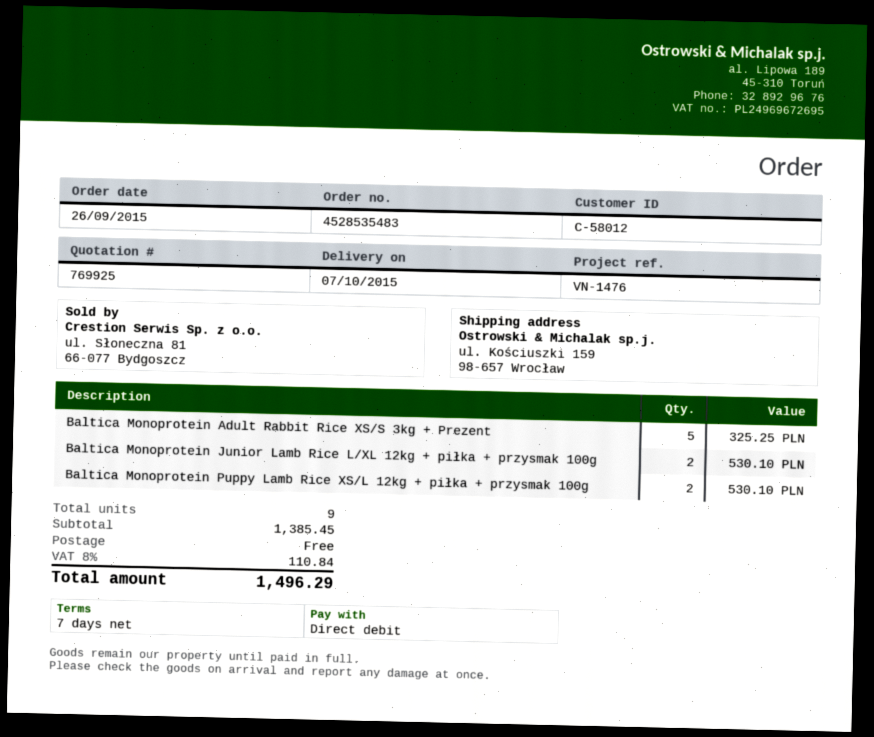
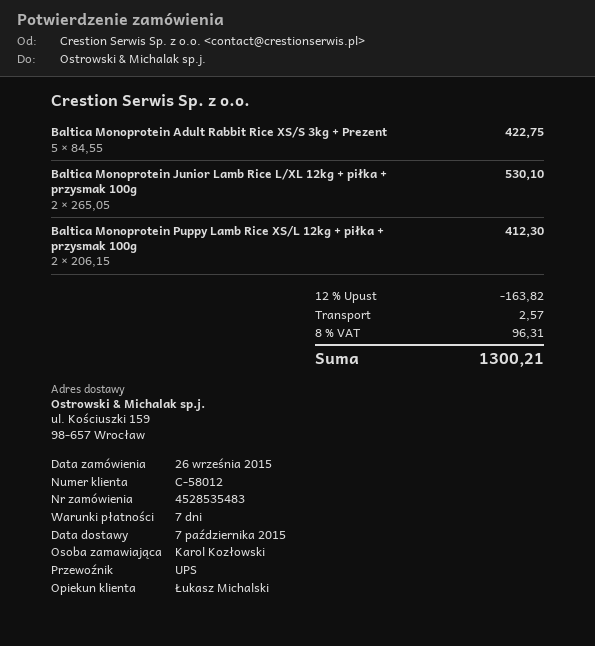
Baltica Monoprotein Adult Rabbit Rice XS/S 3kg + Prezent: 5 for 325.25 -> 5 for 422.75
Baltica Monoprotein Puppy Lamb Rice XS/L 12kg + piłka + przysmak 100g: 2 for 530.10 -> 2 for 412.30
discount: none -> 12% = 163.82
shipping: 0.00 -> 2.57
tax: 8% = 110.84 -> 8% = 96.31
total: 1496.29 -> 1300.21

